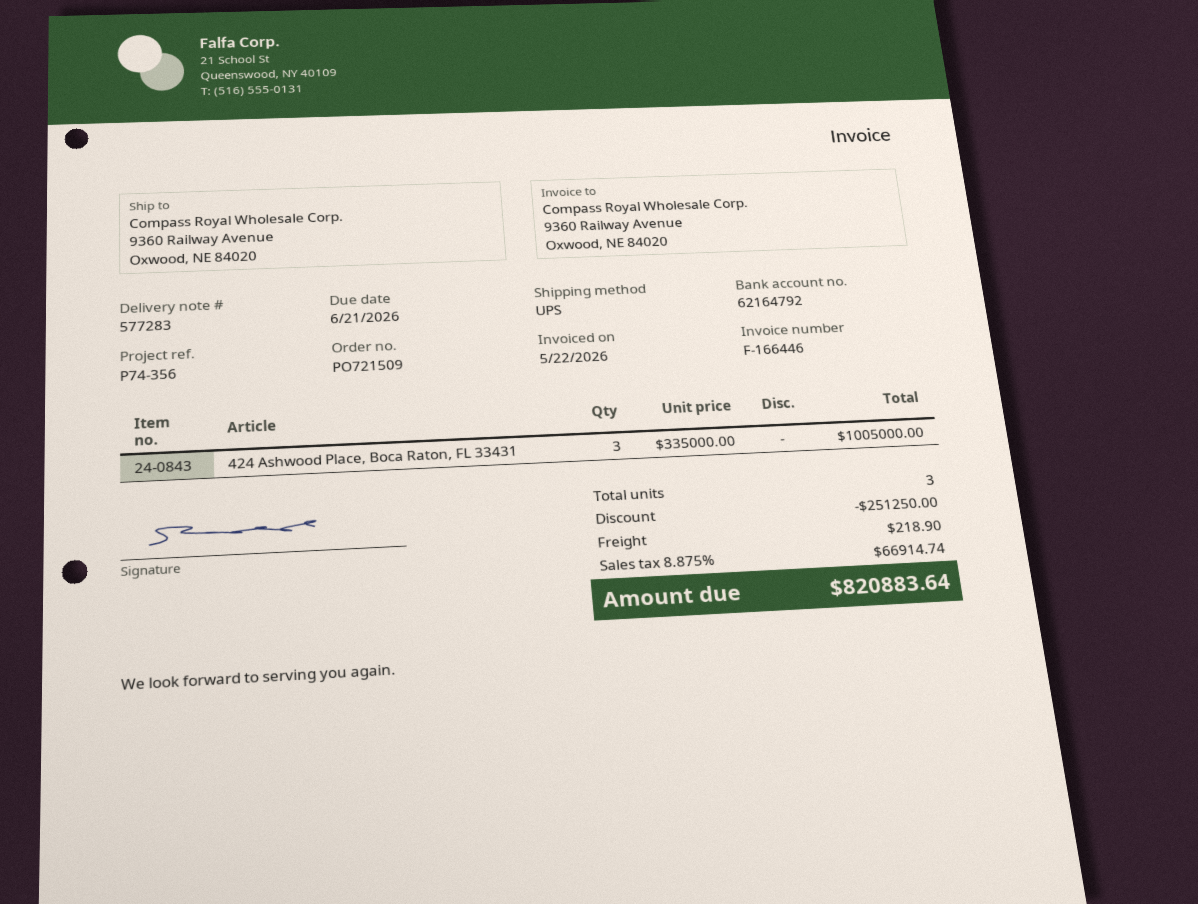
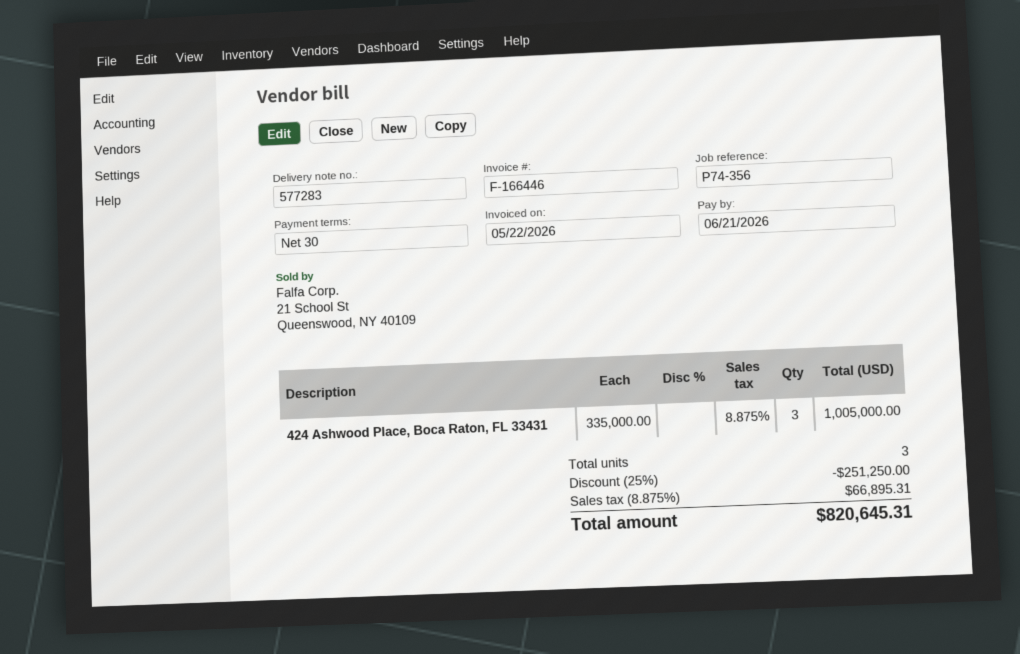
shipping: 218.90 -> none
tax: 8.875% = 66914.74 -> 8.875% = 66895.31
total: 820883.64 -> 820645.31

